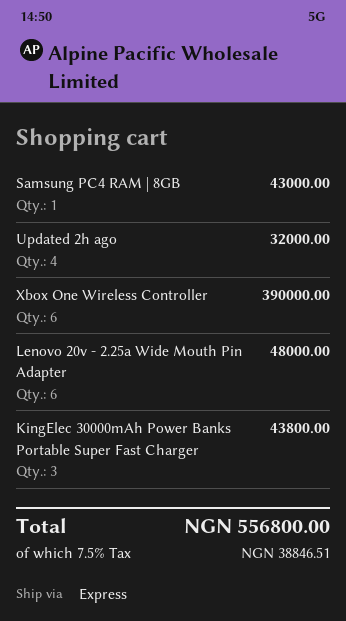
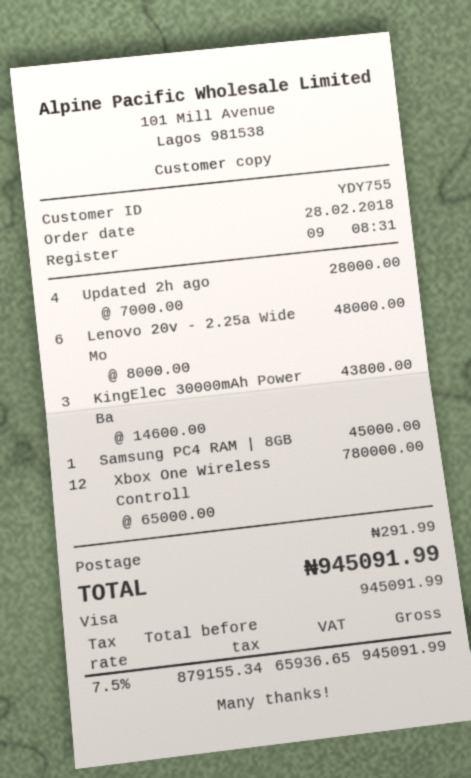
Samsung PC4 RAM | 8GB: 1 for 43000.00 -> 1 for 45000.00
Updated 2h ago: 4 for 32000.00 -> 4 for 28000.00
Xbox One Wireless Controller: 6 for 390000.00 -> 12 for 780000.00
shipping: none -> 291.99
tax: 7.5% = 38846.51 -> 7.5% = 65936.65
total: 556800.00 -> 945091.99

